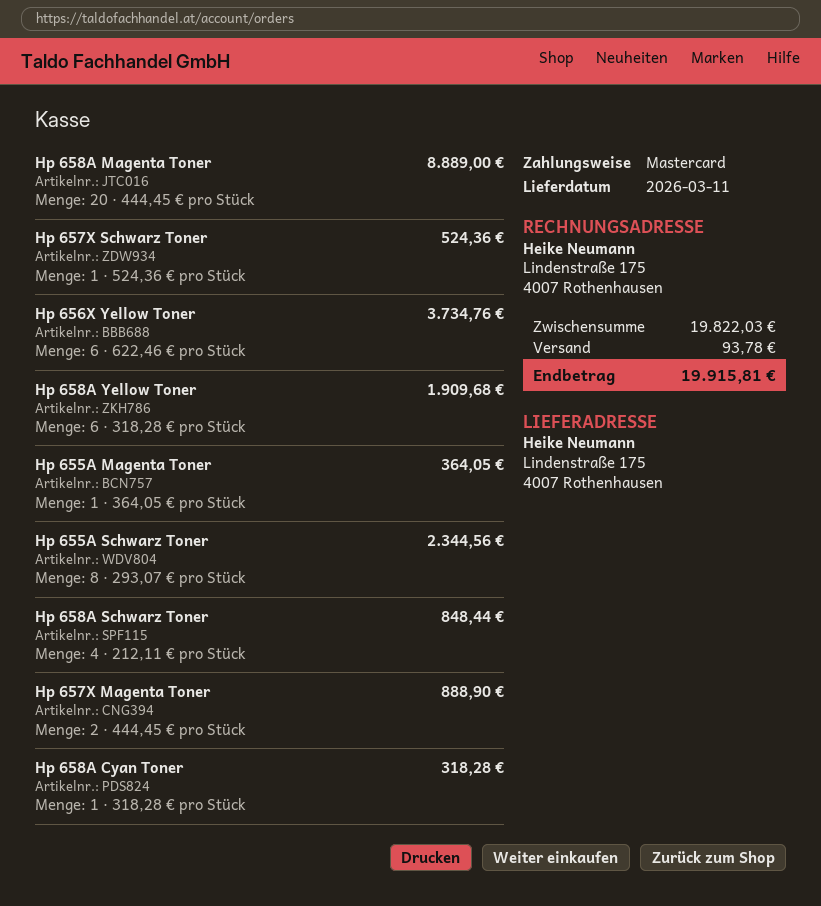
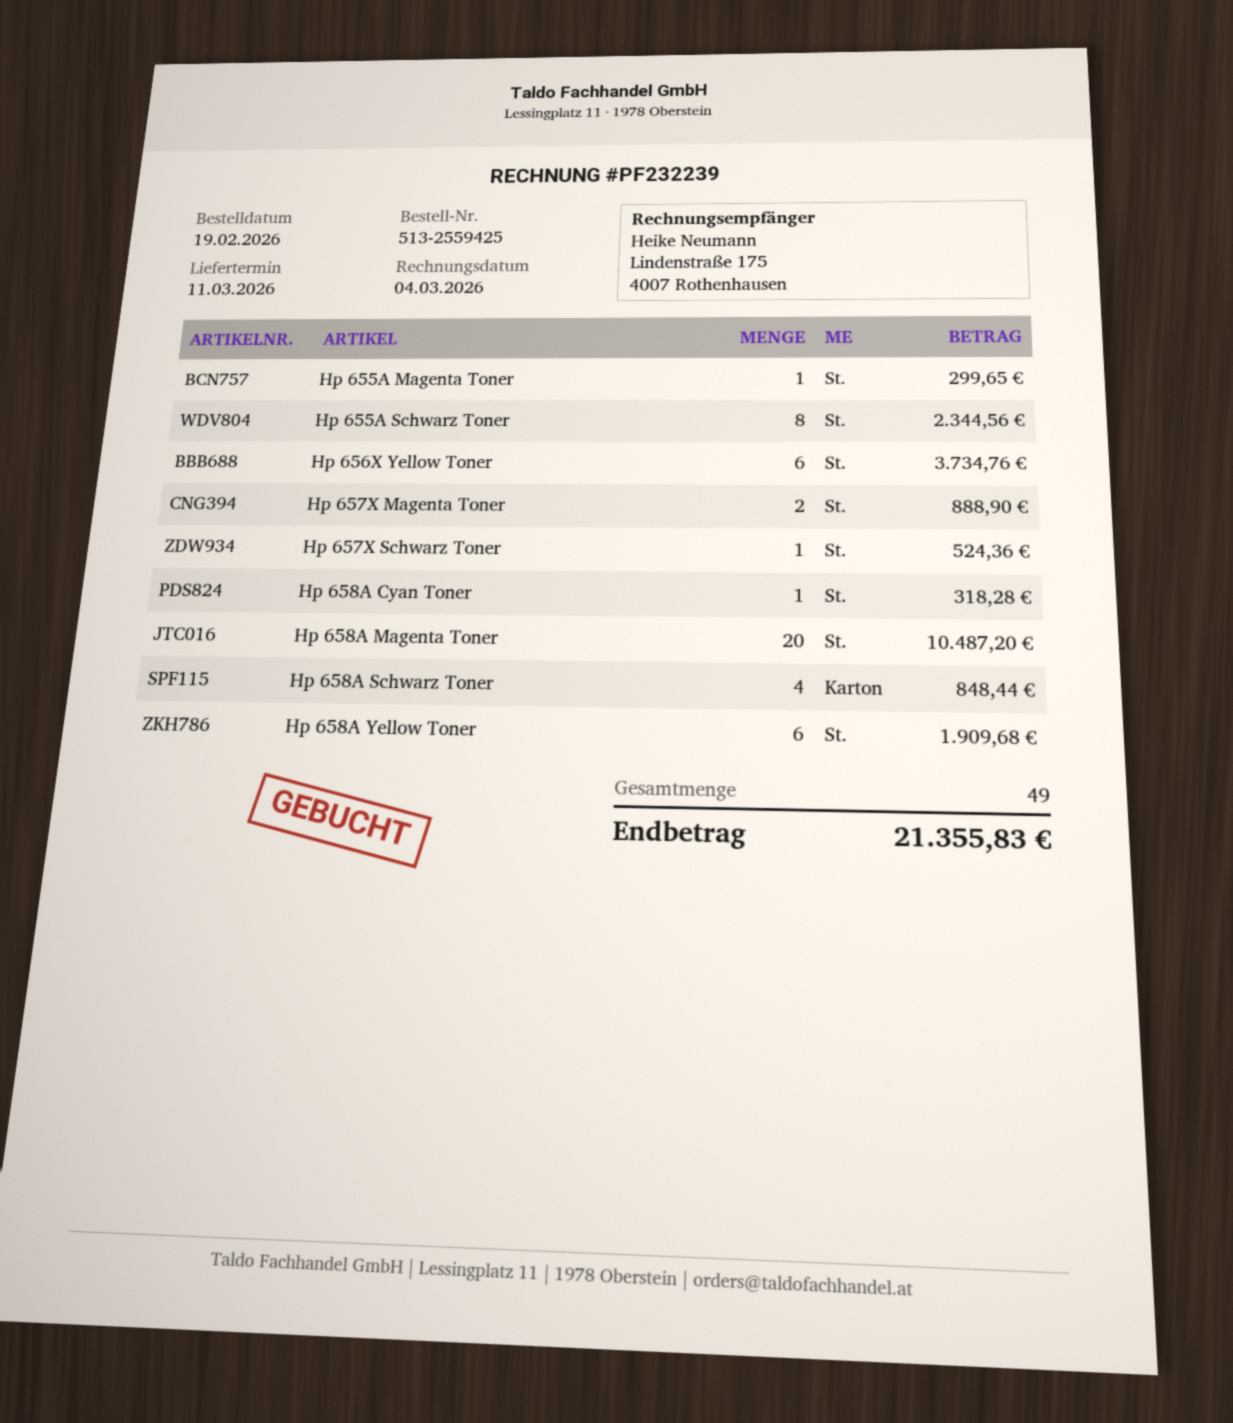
Hp 658A Magenta Toner: 20 for 8889.00 -> 20 for 10487.20
Hp 655A Magenta Toner: 1 for 364.05 -> 1 for 299.65
shipping: 93.78 -> none
total: 19915.81 -> 21355.83

